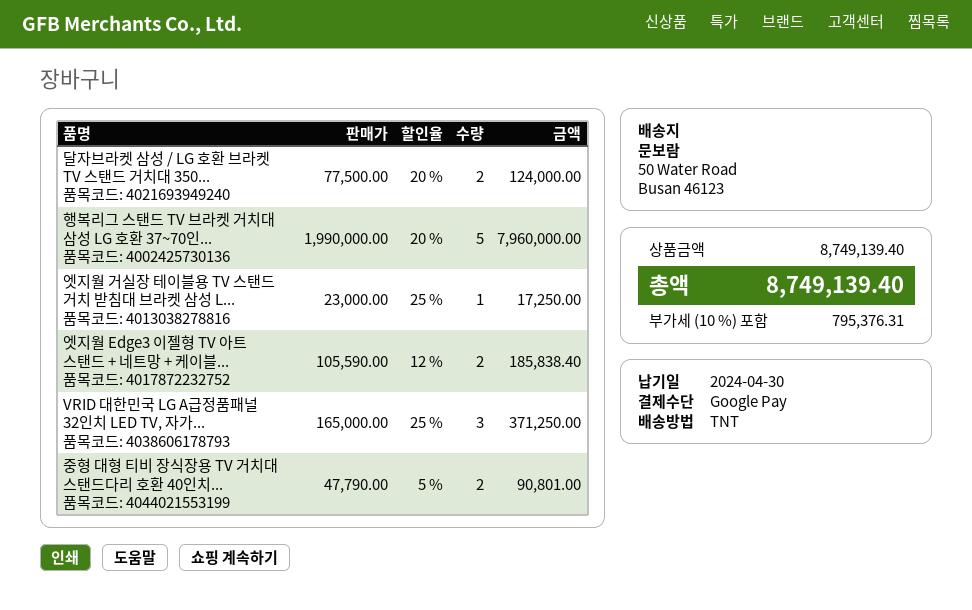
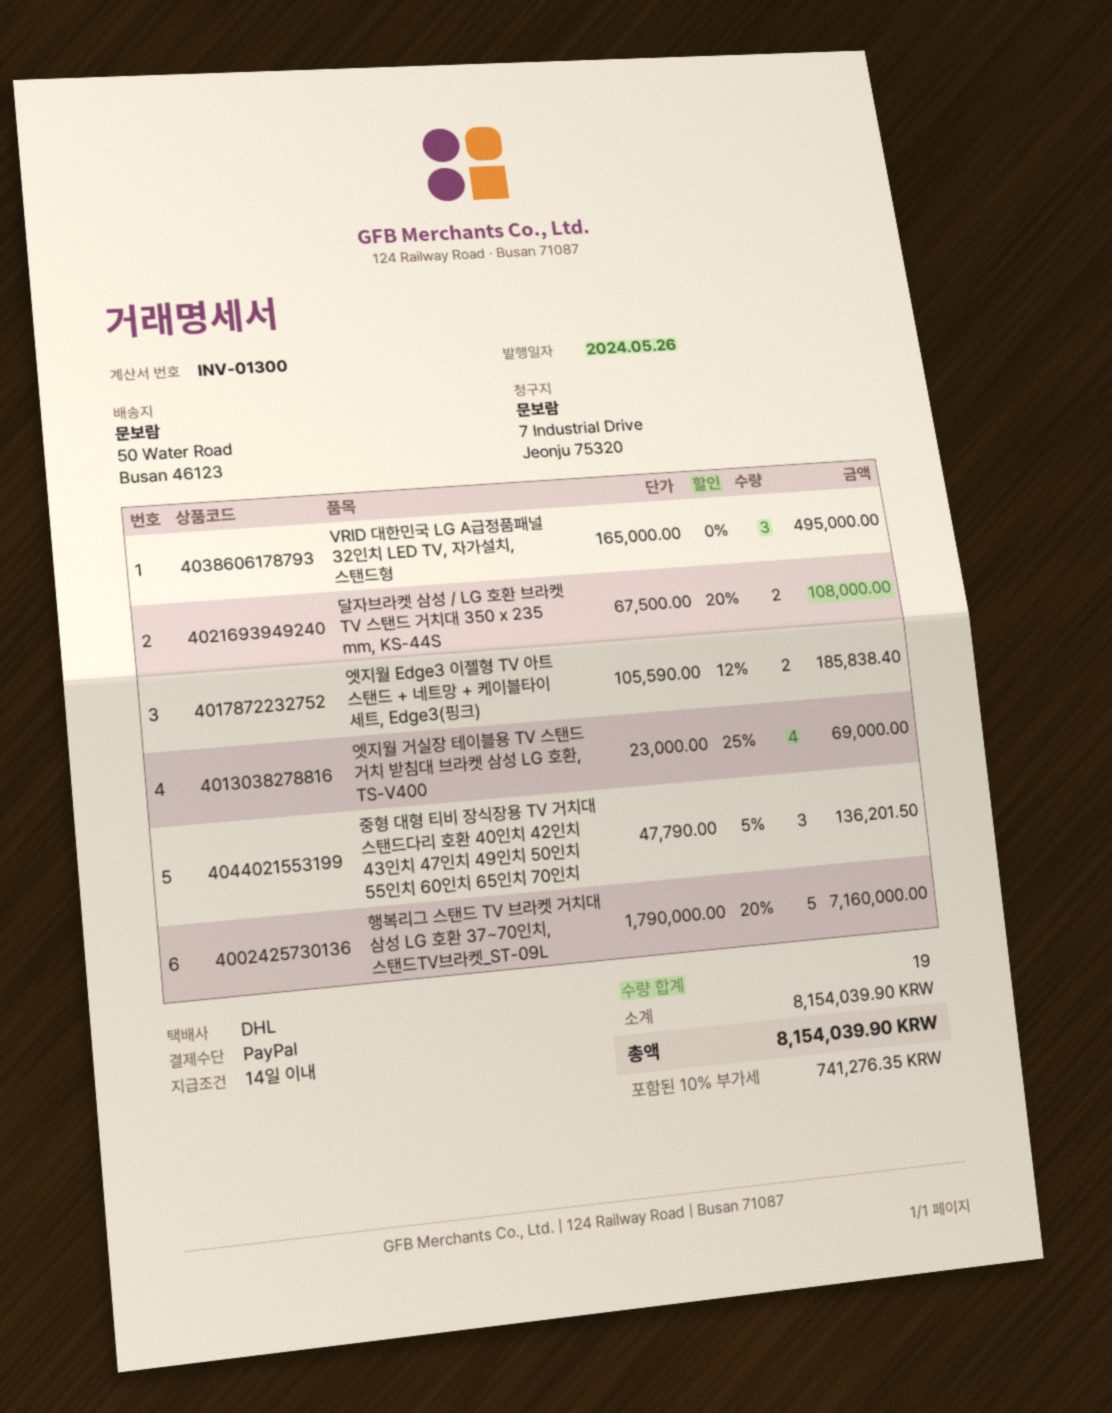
payment method: Google Pay -> PayPal
shipping method: TNT -> DHL
달자브라켓 삼성 / LG 호환 브라켓 TV 스탠드 거치대 350...: 2 x 77500.00 - 20% = 124000.00 -> 2 x 67500.00 - 20% = 108000.00
행복리그 스탠드 TV 브라켓 거치대 삼성 LG 호환 37~70인...: 5 x 1990000.00 - 20% = 7960000.00 -> 5 x 1790000.00 - 20% = 7160000.00
엣지월 거실장 테이블용 TV 스탠드 거치 받침대 브라켓 삼성 L...: 1 x 23000.00 - 25% = 17250.00 -> 4 x 23000.00 - 25% = 69000.00
VRID 대한민국 LG A급정품패널 32인치 LED TV, 자가...: 3 x 165000.00 - 25% = 371250.00 -> 3 x 165000.00 = 495000.00
중형 대형 티비 장식장용 TV 거치대 스탠드다리 호환 40인치...: 2 x 47790.00 - 5% = 90801.00 -> 3 x 47790.00 - 5% = 136201.50
subtotal: 8749139.40 -> 8154039.90
tax: 10% = 795376.31 -> 10% = 741276.35
total: 8749139.40 -> 8154039.90

